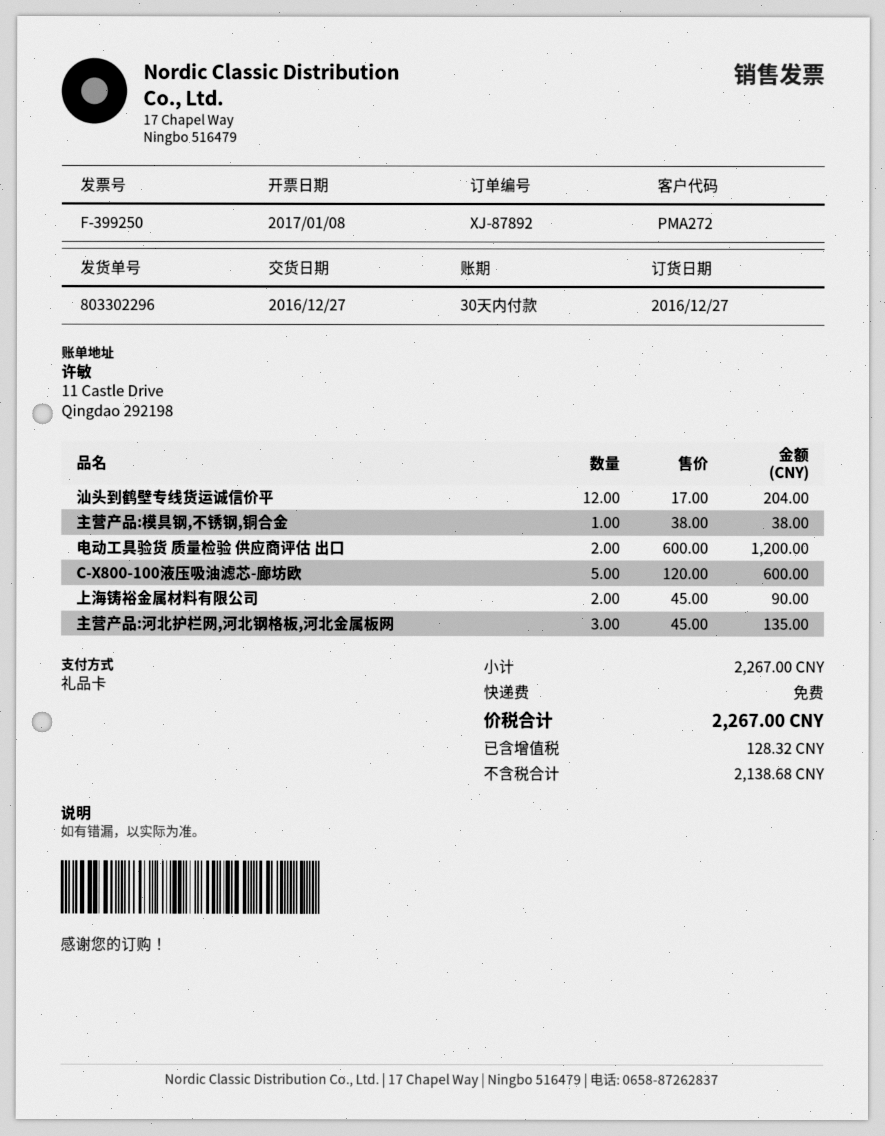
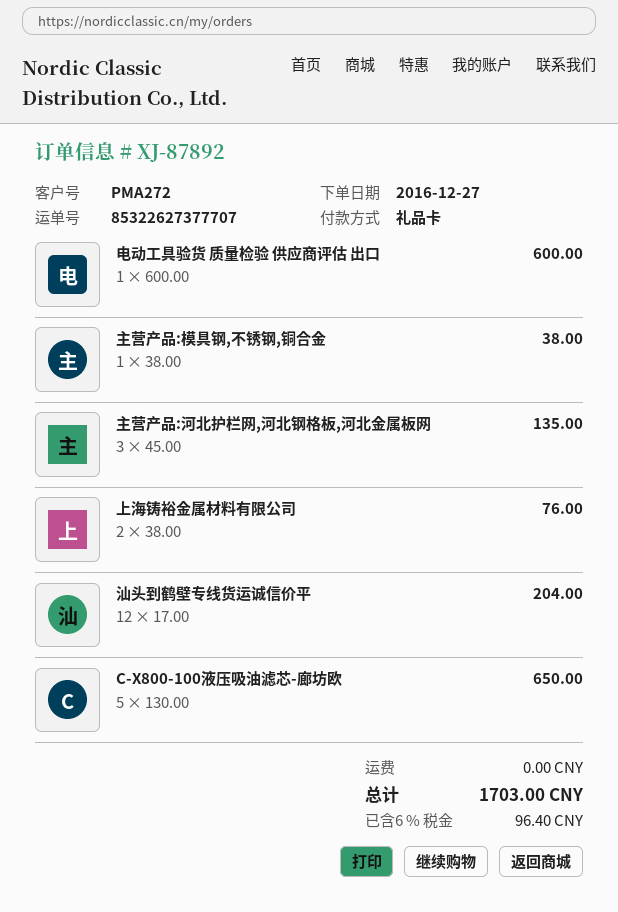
电动工具验货 质量检验 供应商评估 出口: 2 x 600.00 = 1200.00 -> 1 x 600.00 = 600.00
C-X800-100液压吸油滤芯-廊坊欧: 5 x 120.00 = 600.00 -> 5 x 130.00 = 650.00
上海铸裕金属材料有限公司: 2 x 45.00 = 90.00 -> 2 x 38.00 = 76.00
tax: 128.32 -> 96.40
total: 2267.00 -> 1703.00

